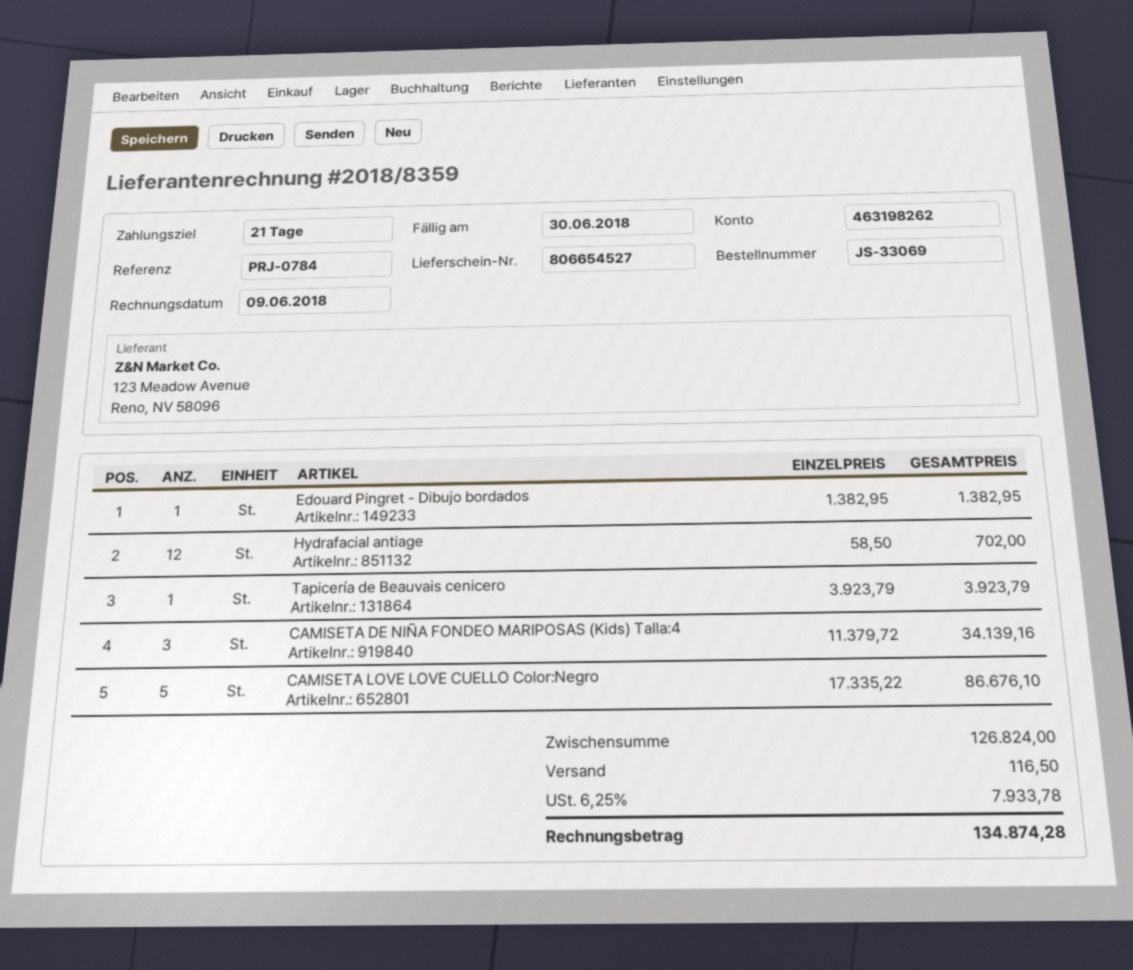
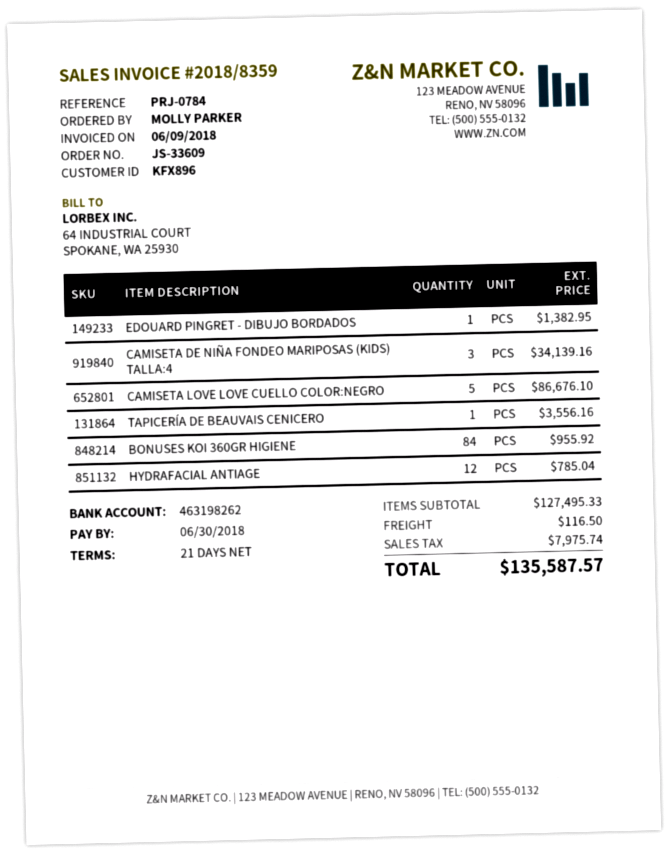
order number: JS-33069 -> JS-33609
Hydrafacial antiage: 12 for 702.00 -> 12 for 785.04
Tapicería de Beauvais cenicero: 1 for 3923.79 -> 1 for 3556.16
BONUSES KOI 360GR HIGIENE: none -> 84 for 955.92
subtotal: 126824.00 -> 127495.33
tax: 7933.78 -> 7975.74
total: 134874.28 -> 135587.57

